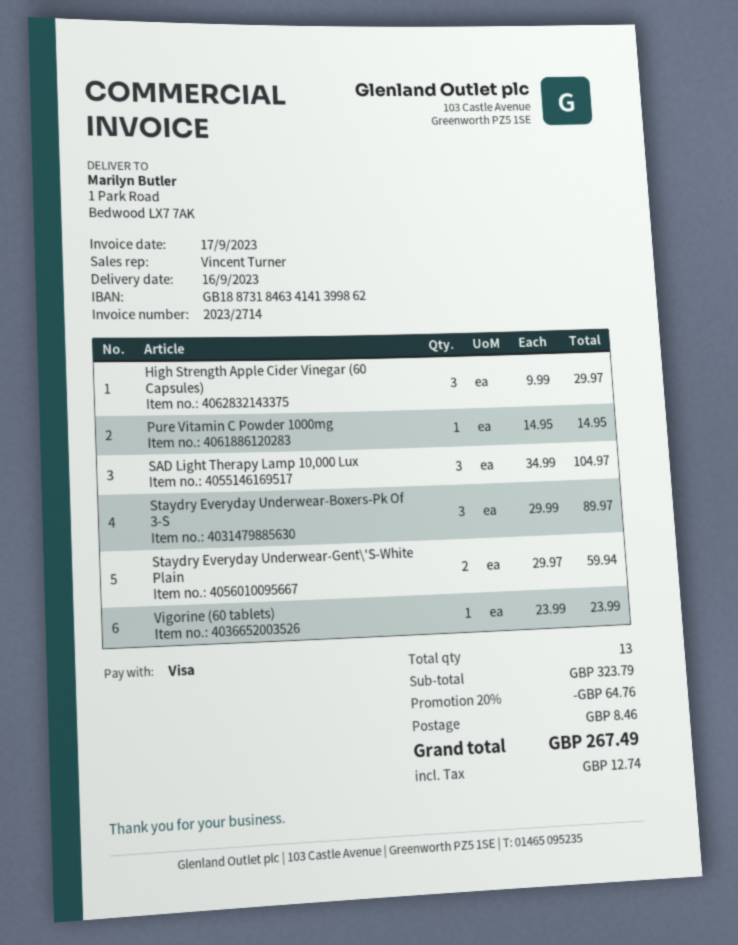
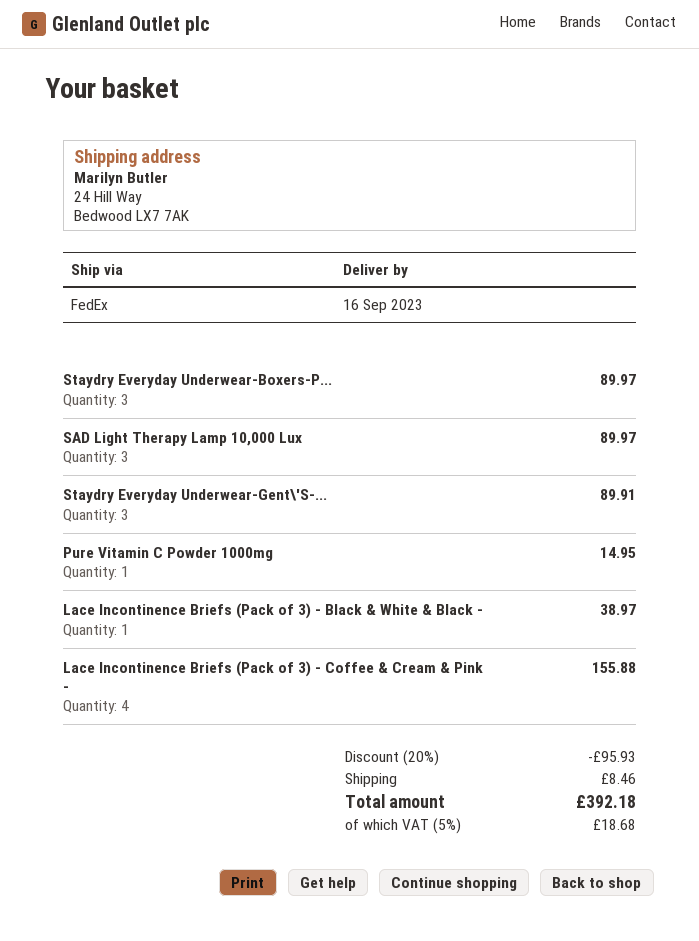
ship to: 1 Park Road, Bedwood LX7 7AK -> 24 Hill Way, Bedwood LX7 7AK
High Strength Apple Cider Vinegar (60 Capsules): 3 for 29.97 -> none
SAD Light Therapy Lamp 10,000 Lux: 3 for 104.97 -> 3 for 89.97
Staydry Everyday Underwear-Gent\'S-White Plain: 2 for 59.94 -> 3 for 89.91
Vigorine (60 tablets): 1 for 23.99 -> none
Lace Incontinence Briefs (Pack of 3) - Black & White & Black -: none -> 1 for 38.97
Lace Incontinence Briefs (Pack of 3) - Coffee & Cream & Pink -: none -> 4 for 155.88
discount: 20% = 64.76 -> 20% = 95.93
tax: 12.74 -> 18.68
total: 267.49 -> 392.18

